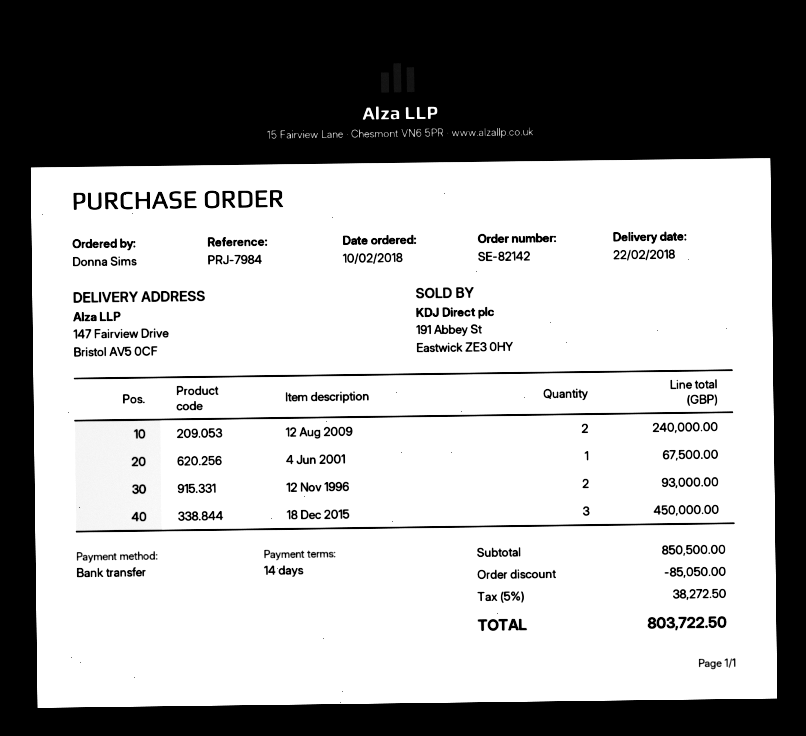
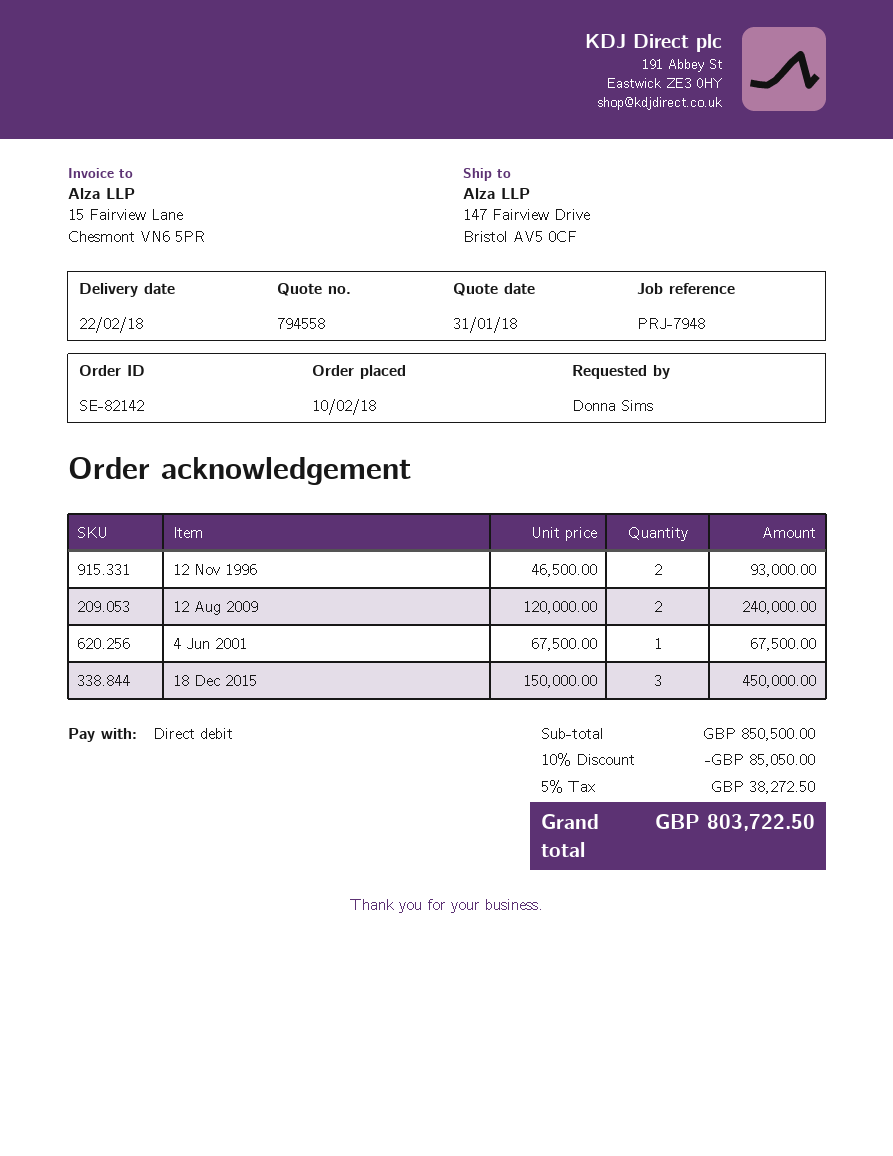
reference: PRJ-7984 -> PRJ-7948
payment method: bank transfer -> direct debit

